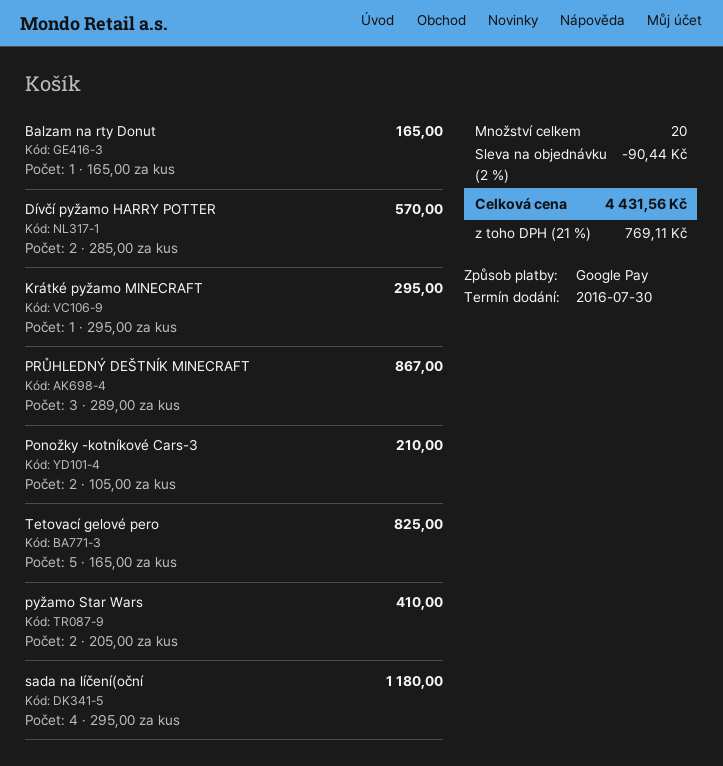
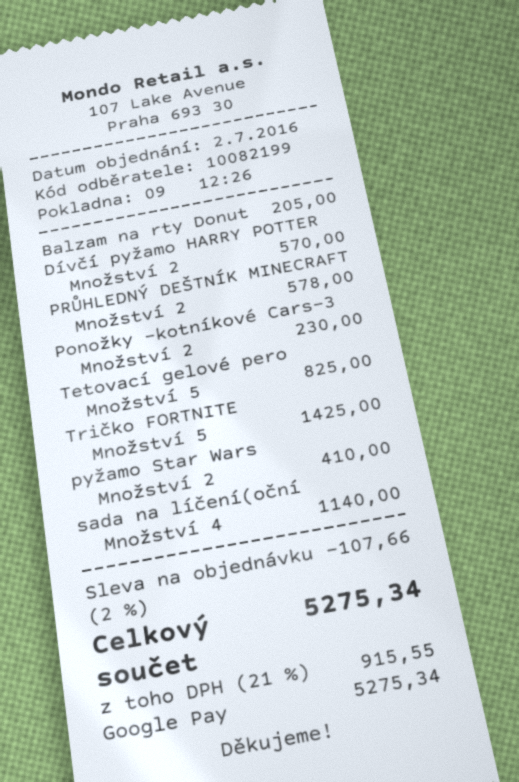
Balzam na rty Donut: 1 for 165.00 -> 1 for 205.00
Krátké pyžamo MINECRAFT: 1 for 295.00 -> none
PRŮHLEDNÝ DEŠTNÍK MINECRAFT: 3 for 867.00 -> 2 for 578.00
Ponožky -kotníkové Cars-3: 2 for 210.00 -> 2 for 230.00
sada na líčení(oční: 4 for 1180.00 -> 4 for 1140.00
Tričko FORTNITE: none -> 5 for 1425.00
discount: 2% = 90.44 -> 2% = 107.66
tax: 21% = 769.11 -> 21% = 915.55
total: 4431.56 -> 5275.34

